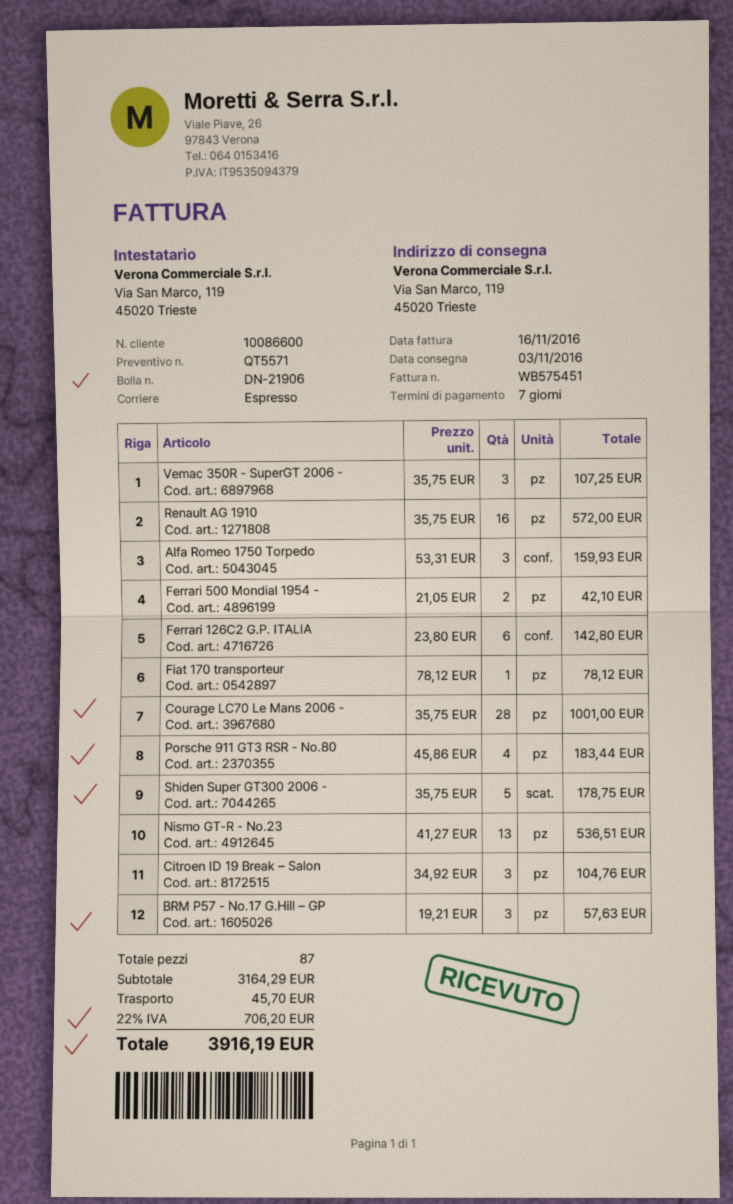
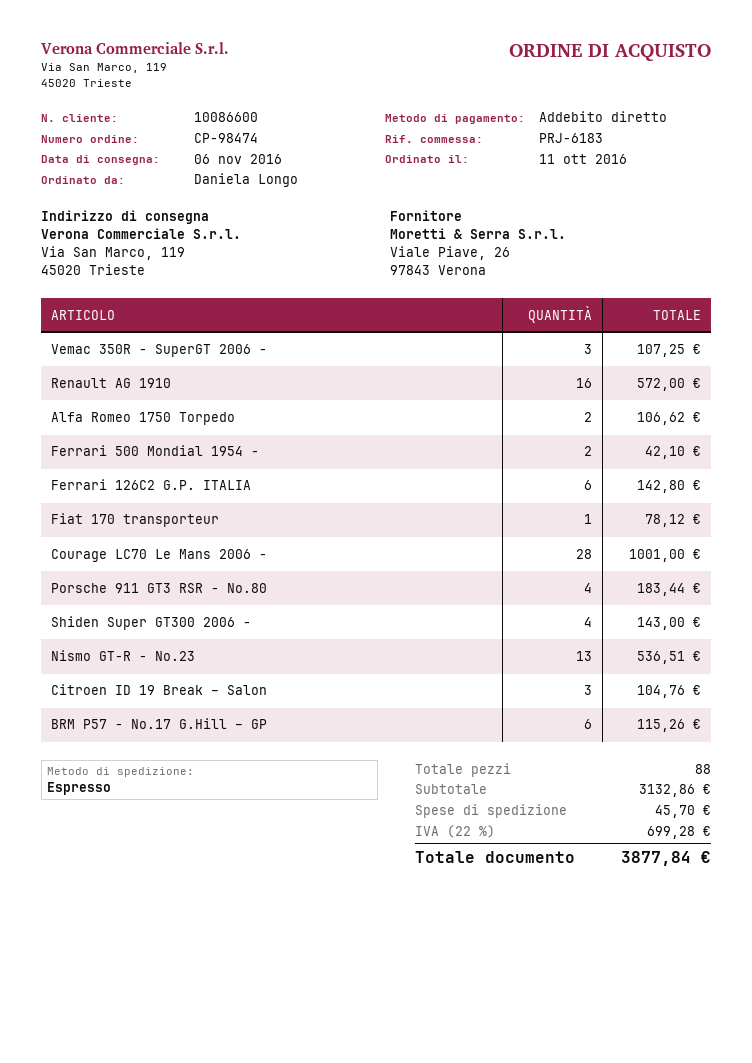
delivery date: 2016-11-03 -> 2016-11-06
Alfa Romeo 1750 Torpedo: 3 for 159.93 -> 2 for 106.62
Shiden Super GT300 2006 -: 5 for 178.75 -> 4 for 143.00
BRM P57 - No.17 G.Hill – GP: 3 for 57.63 -> 6 for 115.26
total quantity: 87 -> 88
subtotal: 3164.29 -> 3132.86
tax: 22% = 706.20 -> 22% = 699.28
total: 3916.19 -> 3877.84

